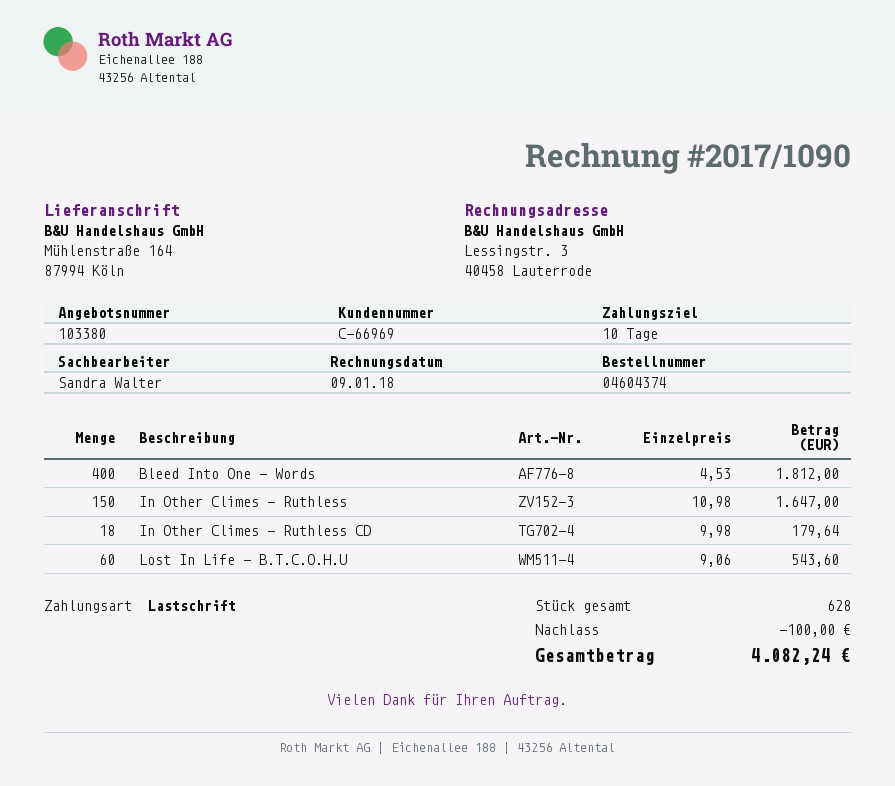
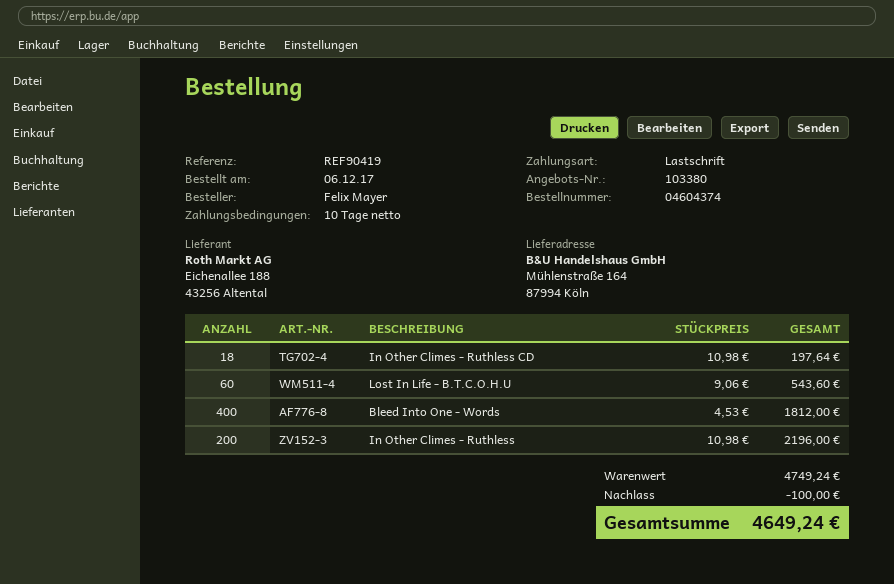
In Other Climes - Ruthless: 150 x 10.98 = 1647.00 -> 200 x 10.98 = 2196.00
In Other Climes - Ruthless CD: 18 x 9.98 = 179.64 -> 18 x 10.98 = 197.64
total: 4082.24 -> 4649.24

